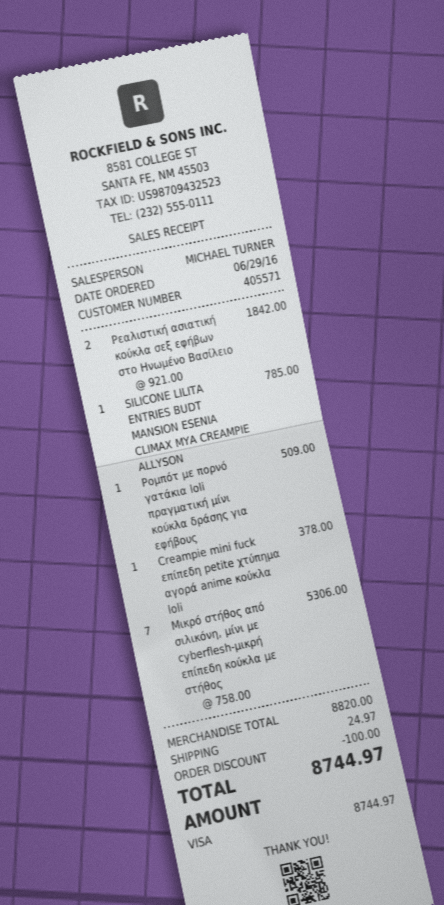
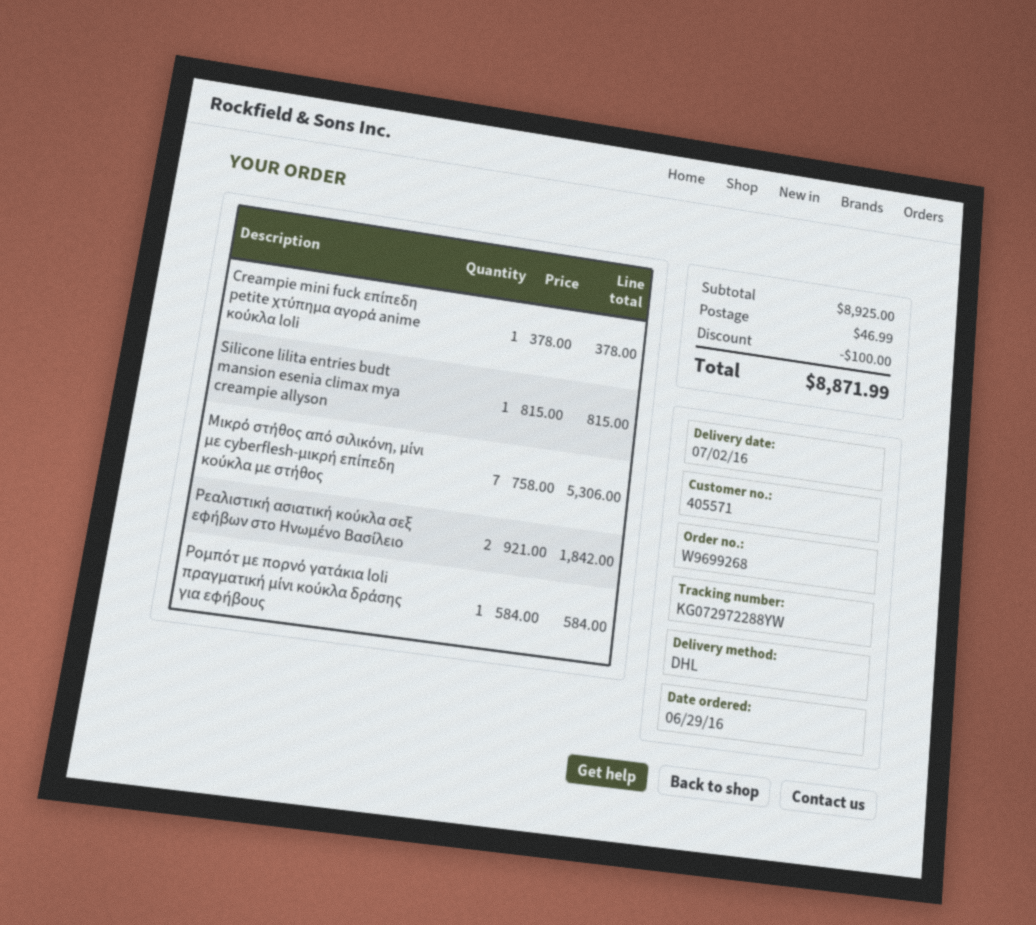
SILICONE LILITA ENTRIES BUDT MANSION ESENIA CLIMAX MYA CREAMPIE ALLYSON: 1 x 785.00 = 785.00 -> 1 x 815.00 = 815.00
Ρομπότ με πορνό γατάκια loli πραγματική μίνι κούκλα δράσης για εφήβους: 1 x 509.00 = 509.00 -> 1 x 584.00 = 584.00
subtotal: 8820.00 -> 8925.00
shipping: 24.97 -> 46.99
total: 8744.97 -> 8871.99

